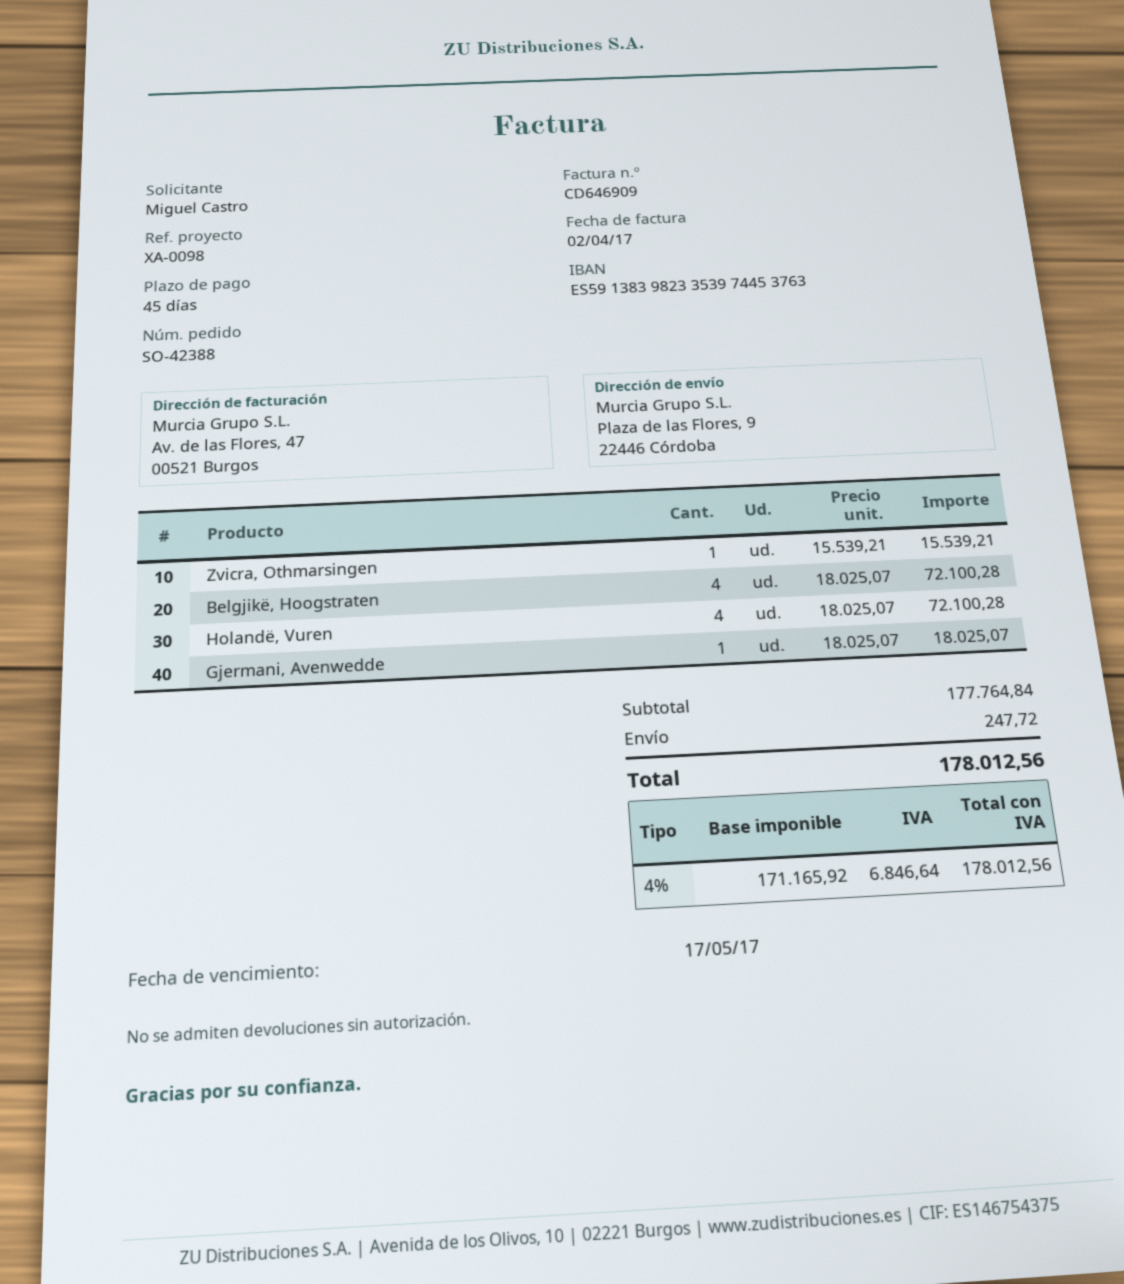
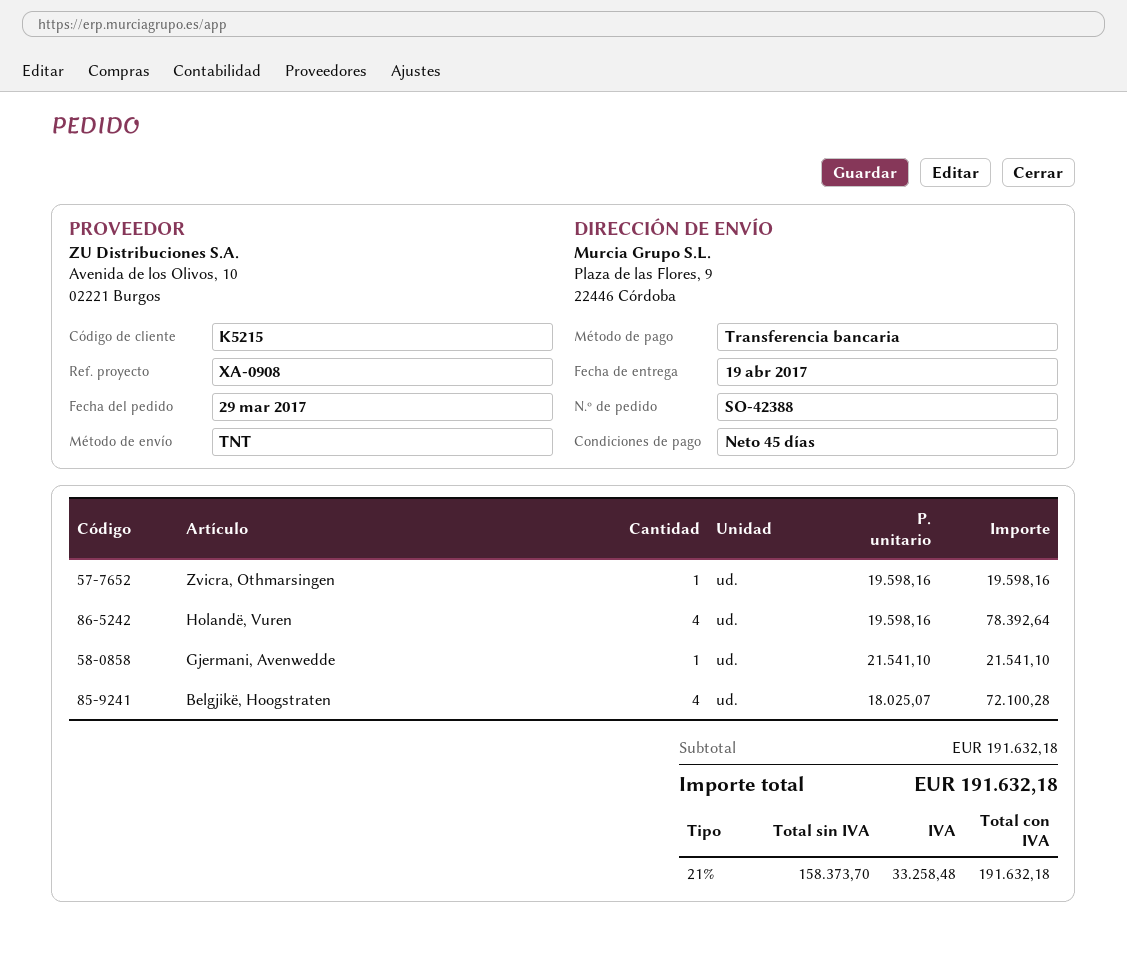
reference: XA-0098 -> XA-0908
Zvicra, Othmarsingen: 1 x 15539.21 = 15539.21 -> 1 x 19598.16 = 19598.16
Holandë, Vuren: 4 x 18025.07 = 72100.28 -> 4 x 19598.16 = 78392.64
Gjermani, Avenwedde: 1 x 18025.07 = 18025.07 -> 1 x 21541.10 = 21541.10
subtotal: 177764.84 -> 191632.18
shipping: 247.72 -> none
net: 171165.92 -> 158373.70
tax: 4% = 6846.64 -> 21% = 33258.48
total: 178012.56 -> 191632.18

